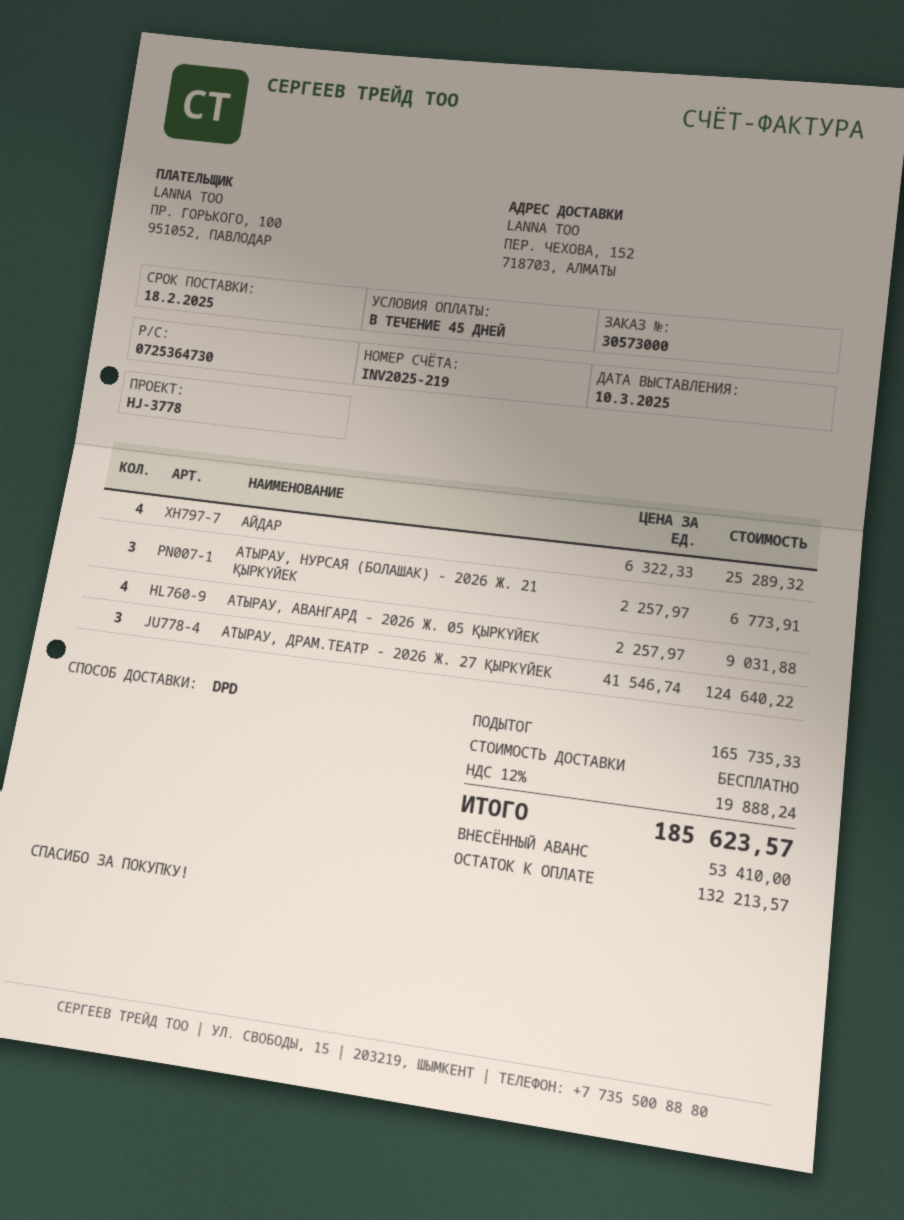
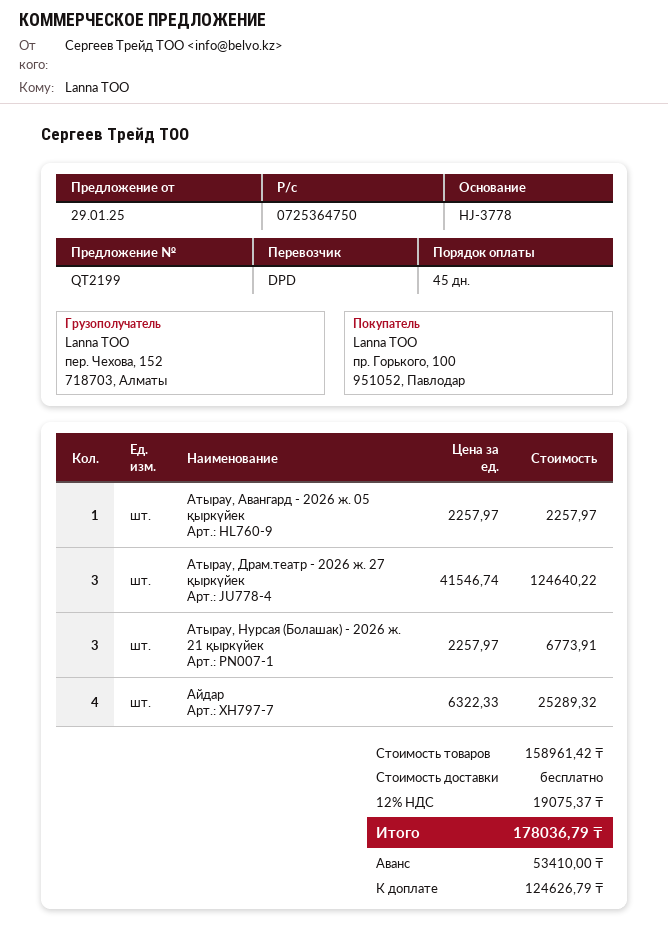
bank account: 0725364730 -> 0725364750
АТЫРАУ, АВАНГАРД - 2026 Ж. 05 ҚЫРКҮЙЕК: 4 x 2257.97 = 9031.88 -> 1 x 2257.97 = 2257.97
subtotal: 165735.33 -> 158961.42
tax: 12% = 19888.24 -> 12% = 19075.37
total: 185623.57 -> 178036.79
balance: 132213.57 -> 124626.79

